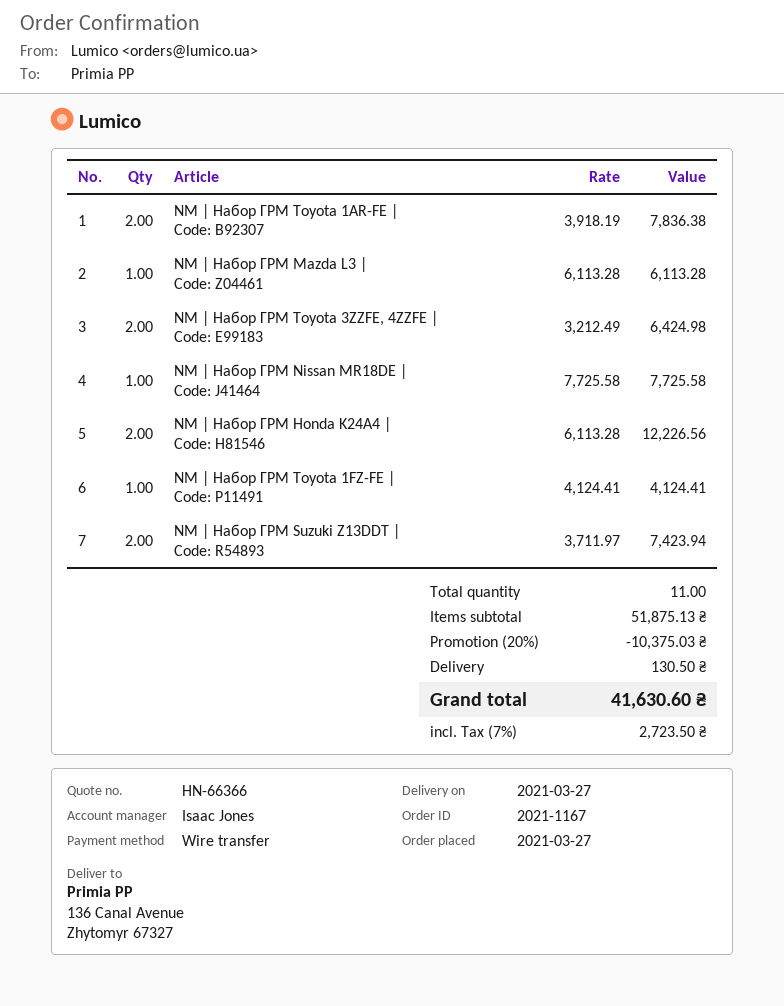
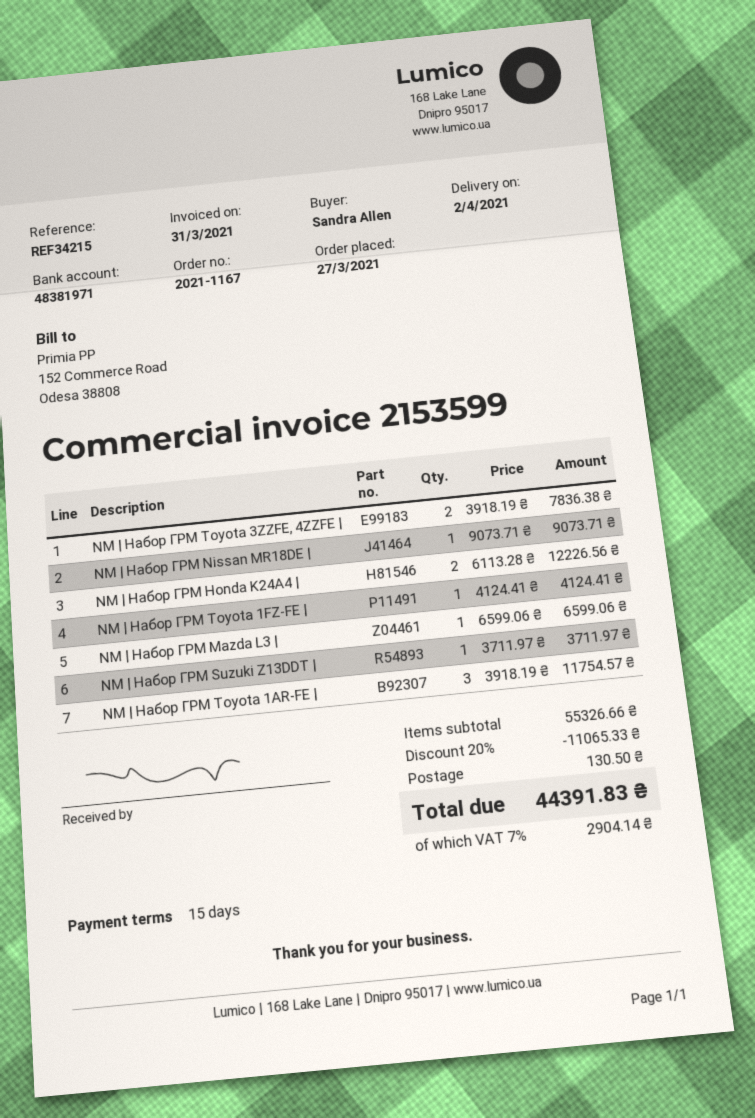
delivery date: 2021-03-27 -> 2021-04-02
NM | Набор ГРМ Toyota 1AR-FE |: 2 x 3918.19 = 7836.38 -> 3 x 3918.19 = 11754.57
NM | Набор ГРМ Mazda L3 |: 1 x 6113.28 = 6113.28 -> 1 x 6599.06 = 6599.06
NM | Набор ГРМ Toyota 3ZZFE, 4ZZFE |: 2 x 3212.49 = 6424.98 -> 2 x 3918.19 = 7836.38
NM | Набор ГРМ Nissan MR18DE |: 1 x 7725.58 = 7725.58 -> 1 x 9073.71 = 9073.71
NM | Набор ГРМ Suzuki Z13DDT |: 2 x 3711.97 = 7423.94 -> 1 x 3711.97 = 3711.97
subtotal: 51875.13 -> 55326.66
discount: 20% = 10375.03 -> 20% = 11065.33
tax: 7% = 2723.50 -> 7% = 2904.14
total: 41630.60 -> 44391.83

